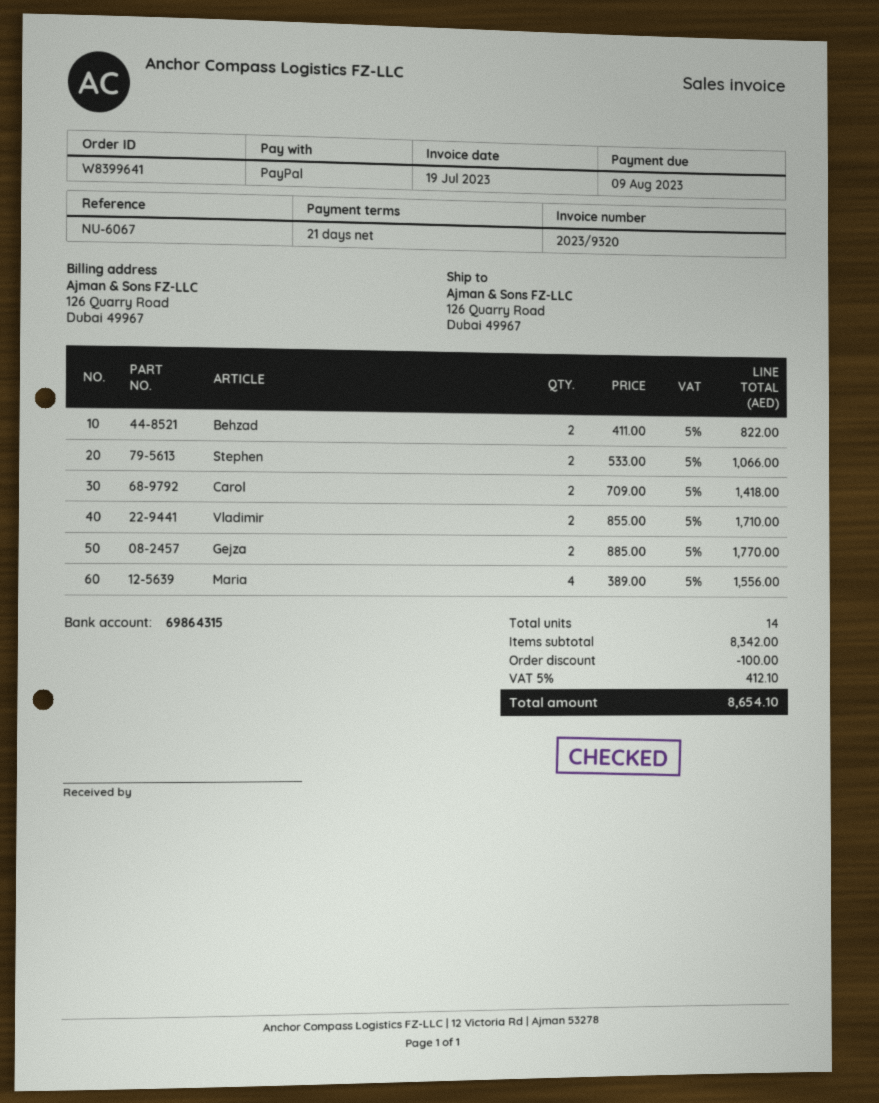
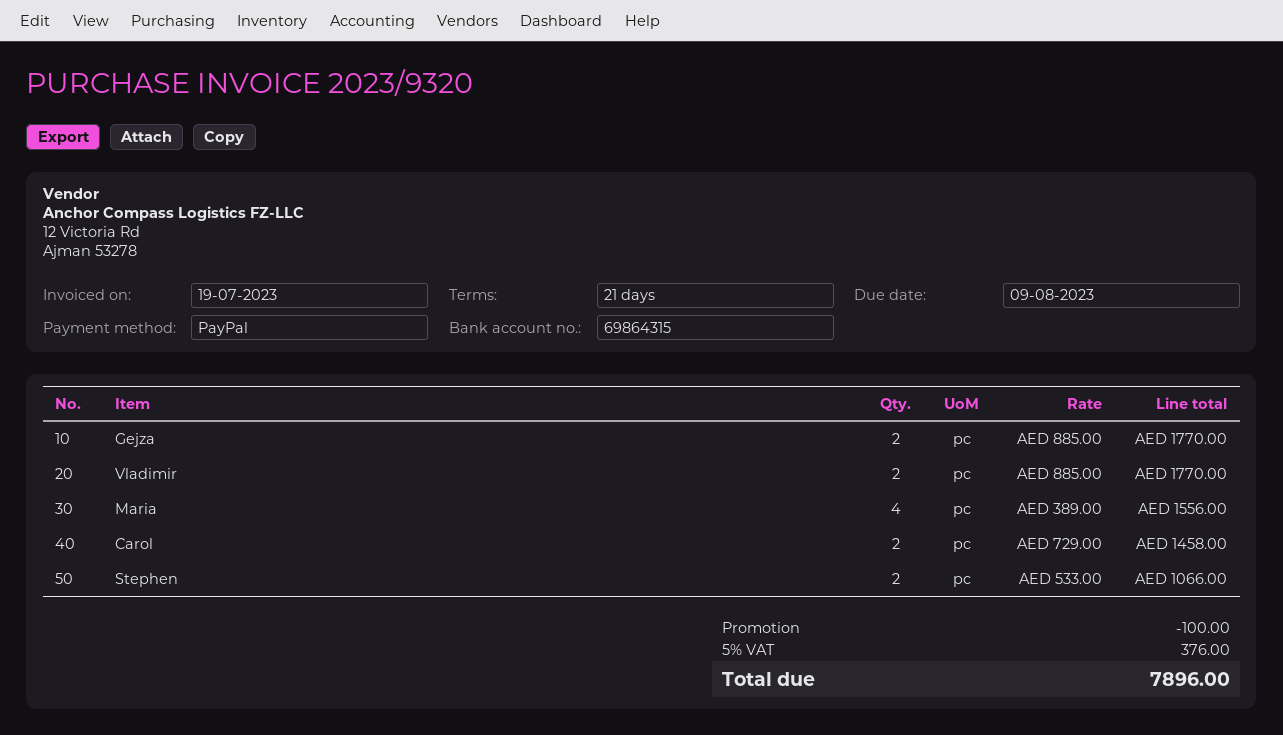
Behzad: 2 x 411.00 = 822.00 -> none
Carol: 2 x 709.00 = 1418.00 -> 2 x 729.00 = 1458.00
Vladimir: 2 x 855.00 = 1710.00 -> 2 x 885.00 = 1770.00
tax: 5% = 412.10 -> 5% = 376.00
total: 8654.10 -> 7896.00

